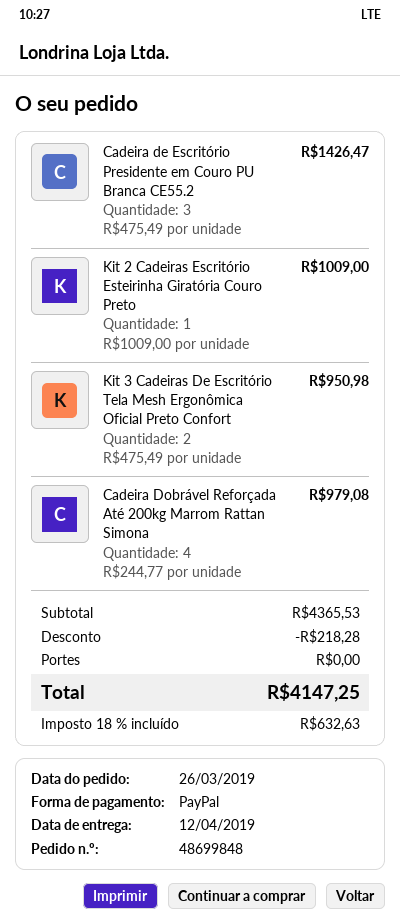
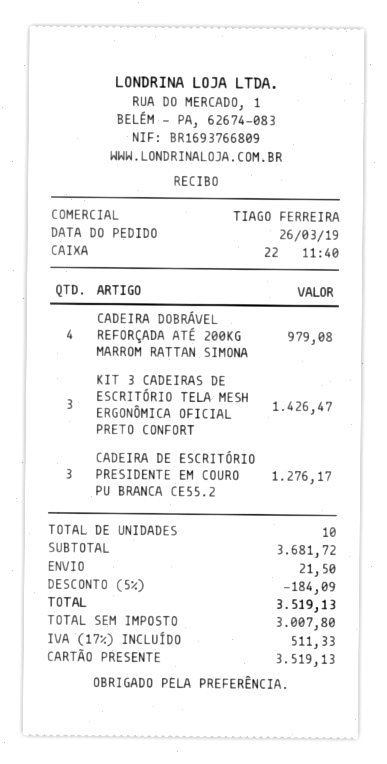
payment method: PayPal -> gift card
Cadeira de Escritório Presidente em Couro PU Branca CE55.2: 3 for 1426.47 -> 3 for 1276.17
Kit 2 Cadeiras Escritório Esteirinha Giratória Couro Preto: 1 for 1009.00 -> none
Kit 3 Cadeiras De Escritório Tela Mesh Ergonômica Oficial Preto Confort: 2 for 950.98 -> 3 for 1426.47
subtotal: 4365.53 -> 3681.72
discount: 218.28 -> 184.09
shipping: 0.00 -> 21.50
tax: 18% = 632.63 -> 17% = 511.33
total: 4147.25 -> 3519.13

